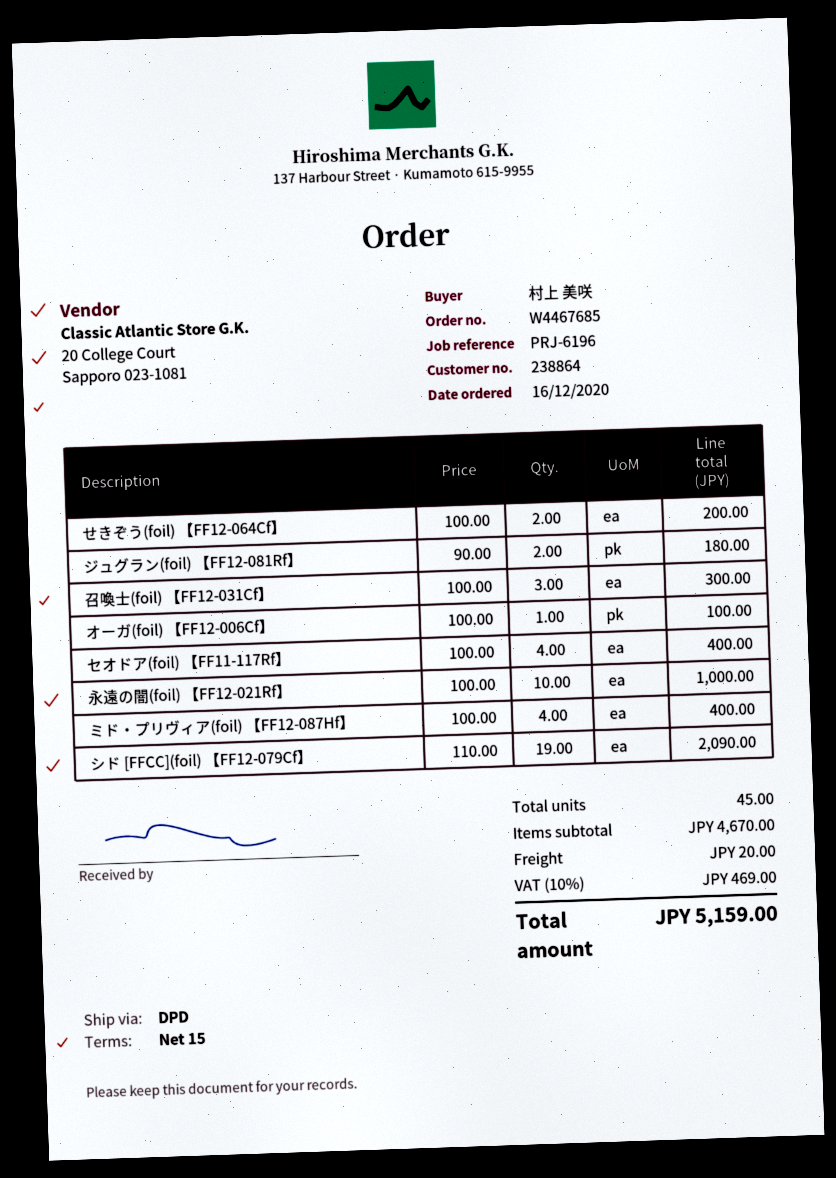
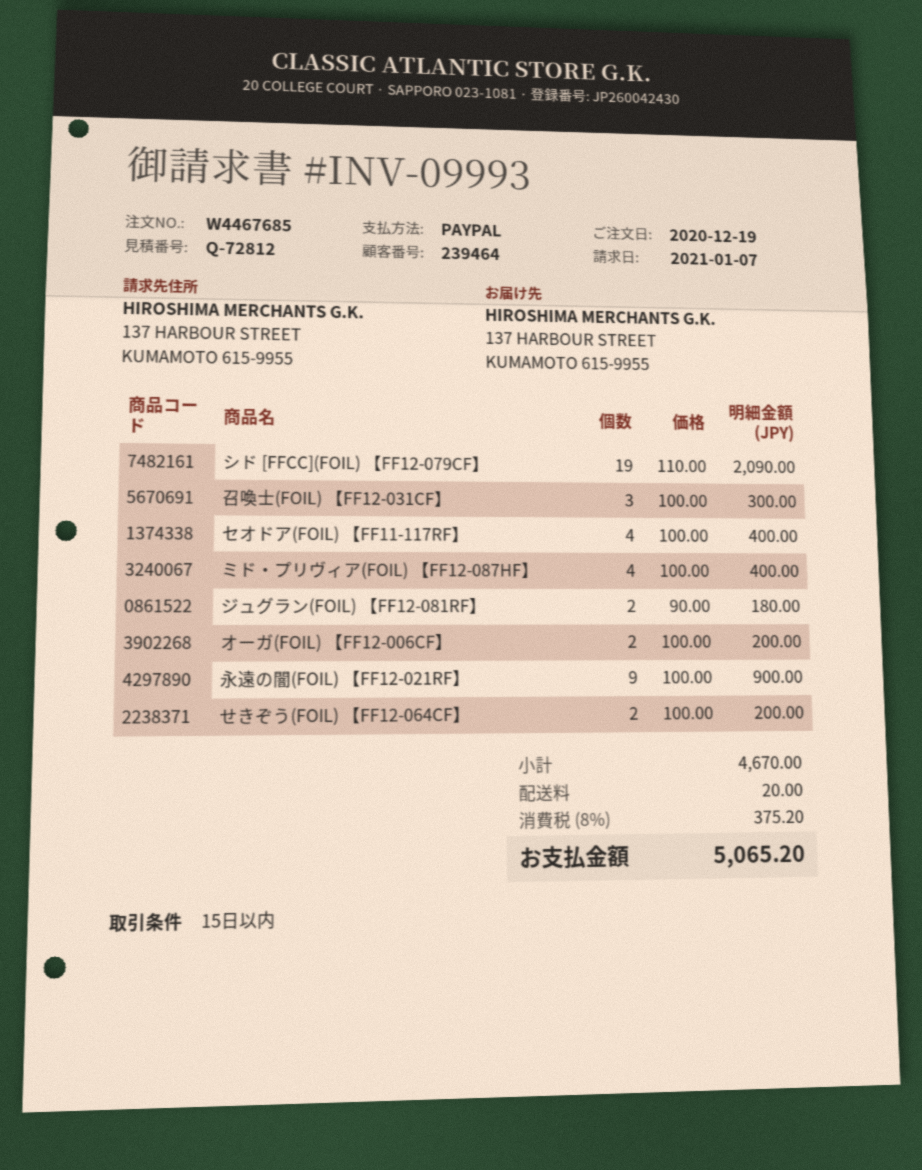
order date: 2020-12-16 -> 2020-12-19
customer number: 238864 -> 239464
オーガ(foil) 【FF12-006Cf】: 1 x 100.00 = 100.00 -> 2 x 100.00 = 200.00
永遠の闇(foil) 【FF12-021Rf】: 10 x 100.00 = 1000.00 -> 9 x 100.00 = 900.00
tax: 10% = 469.00 -> 8% = 375.20
total: 5159.00 -> 5065.20

